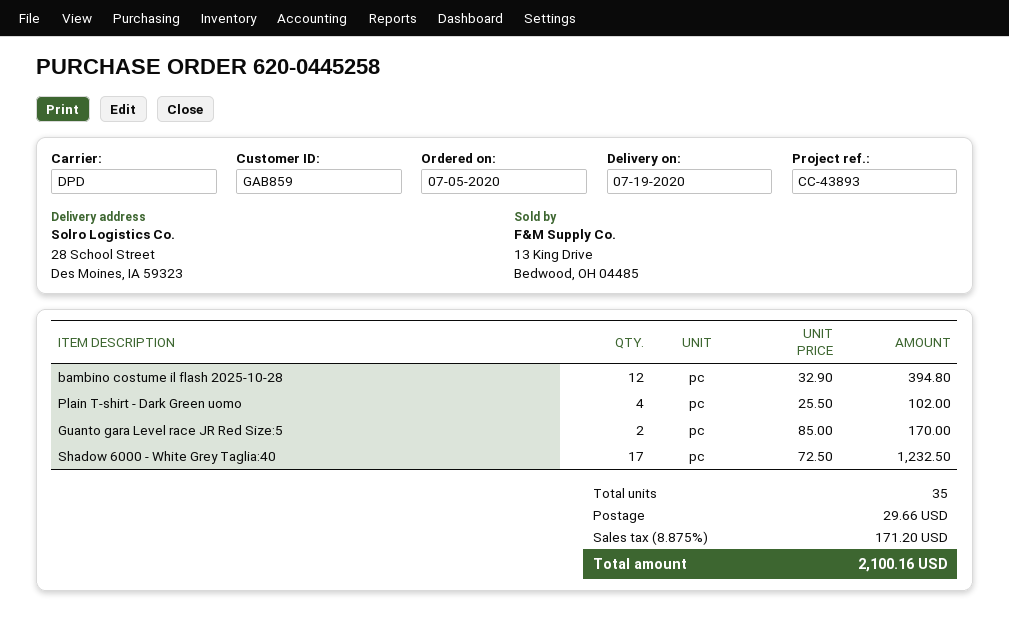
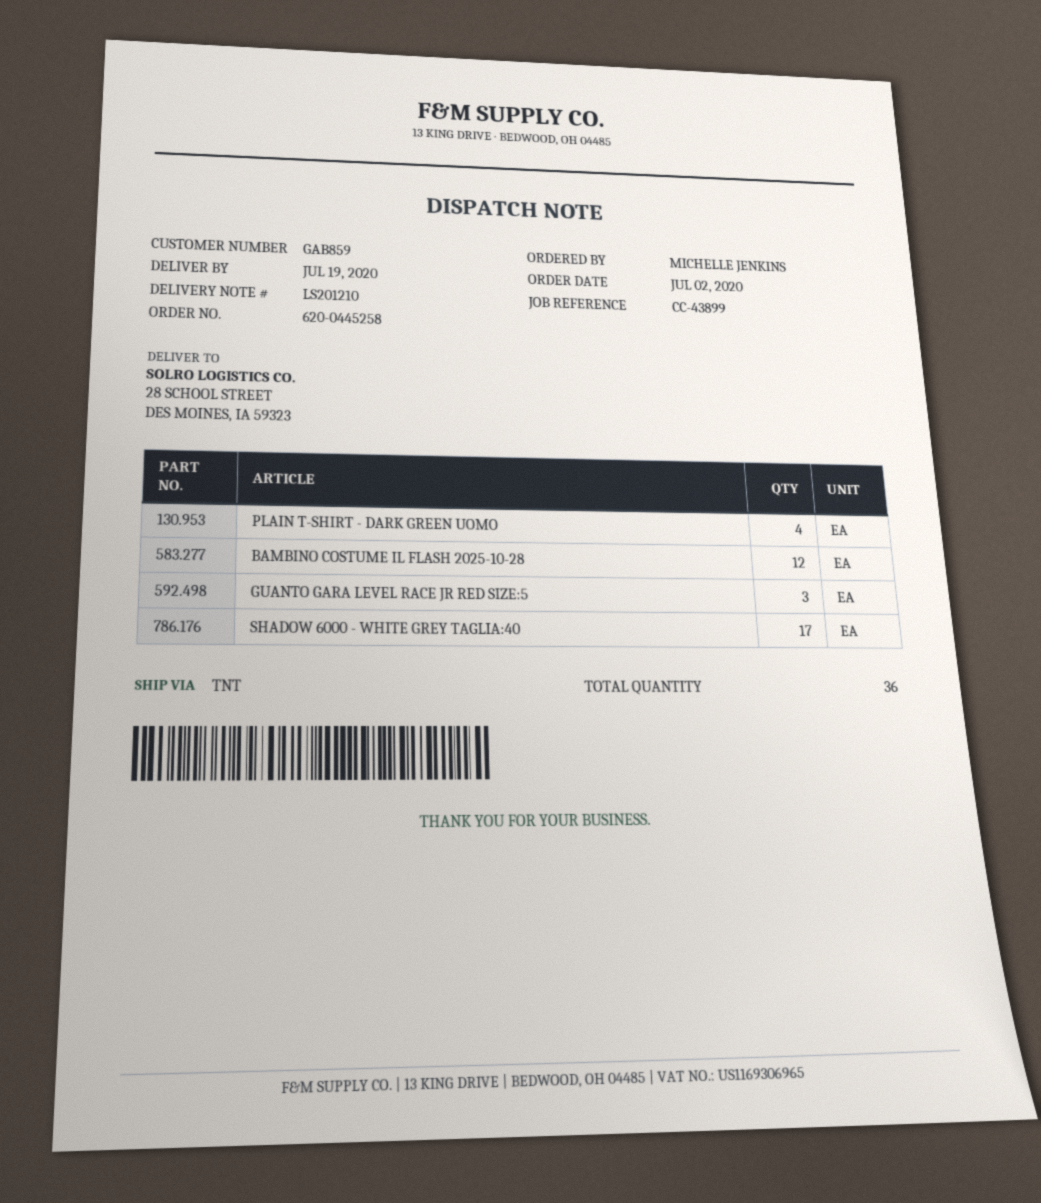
order date: 2020-07-05 -> 2020-07-02
reference: CC-43893 -> CC-43899
shipping method: DPD -> TNT
Guanto gara Level race JR Red Size:5: 2 -> 3
total quantity: 35 -> 36

